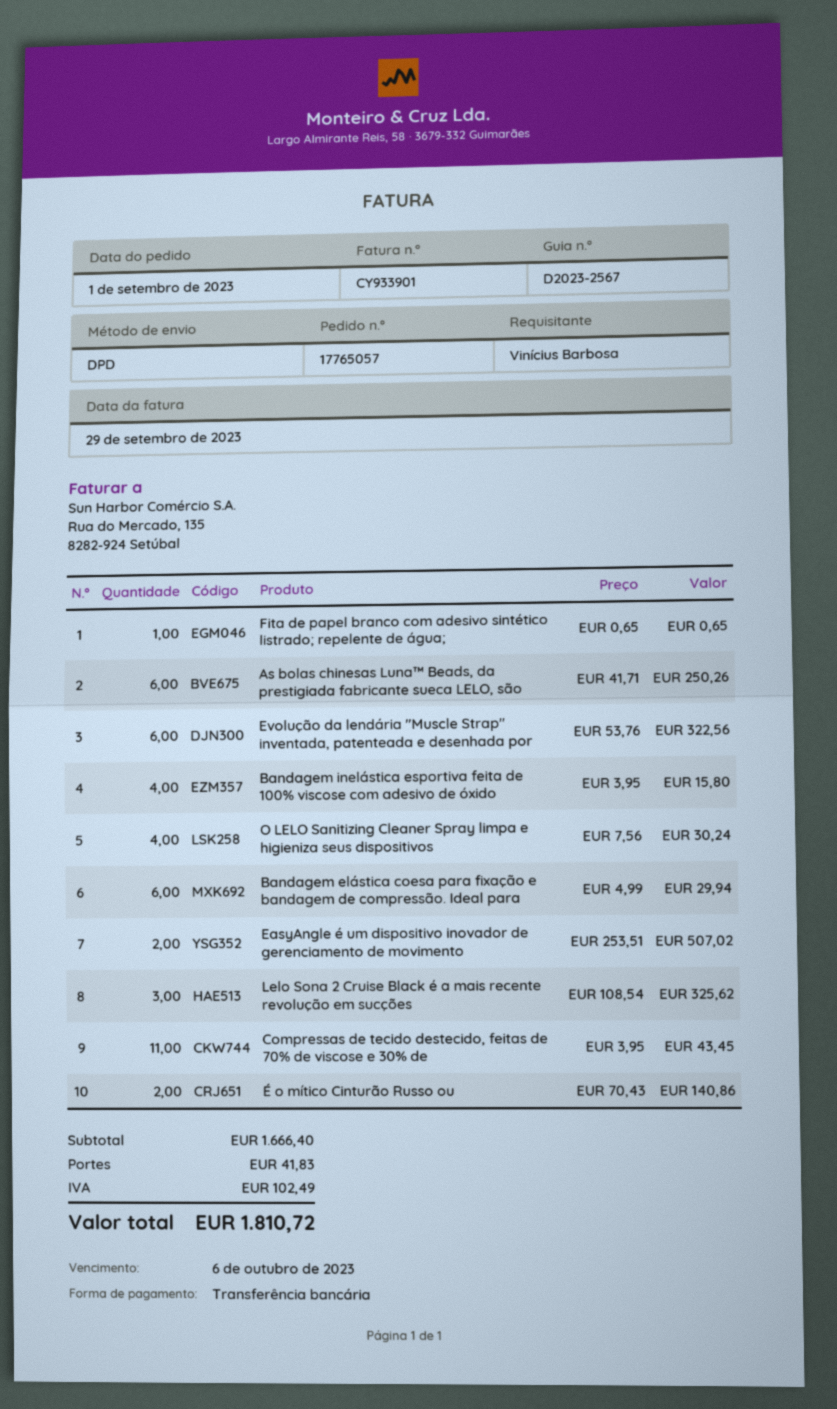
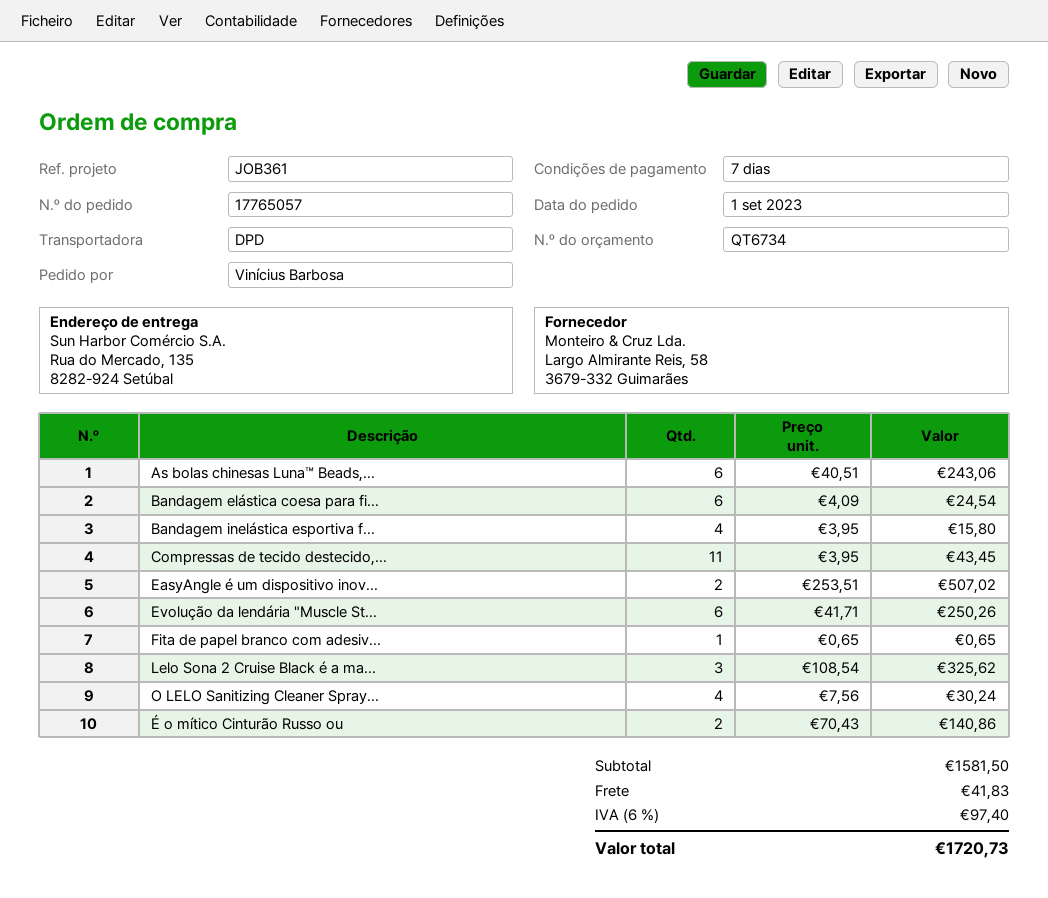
As bolas chinesas Luna™ Beads, da prestigiada fabricante sueca LELO, são: 6 x 41.71 = 250.26 -> 6 x 40.51 = 243.06
Evolução da lendária "Muscle Strap" inventada, patenteada e desenhada por: 6 x 53.76 = 322.56 -> 6 x 41.71 = 250.26
Bandagem elástica coesa para fixação e bandagem de compressão. Ideal para: 6 x 4.99 = 29.94 -> 6 x 4.09 = 24.54
subtotal: 1666.40 -> 1581.50
tax: 102.49 -> 97.40
total: 1810.72 -> 1720.73

